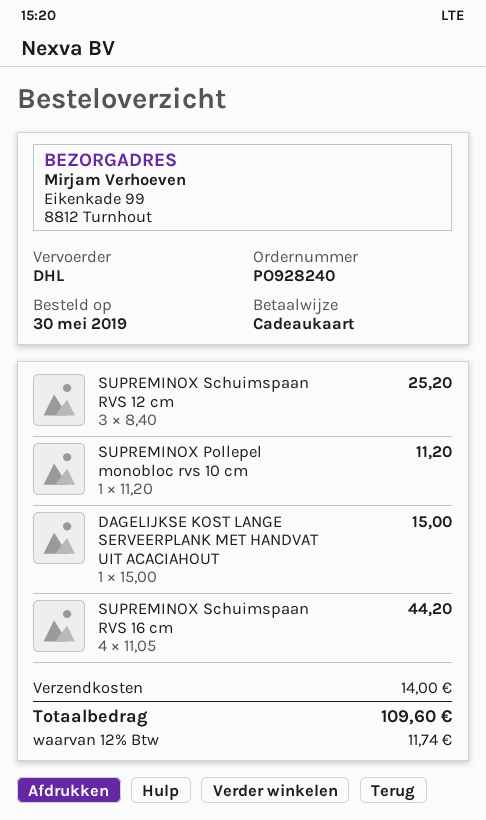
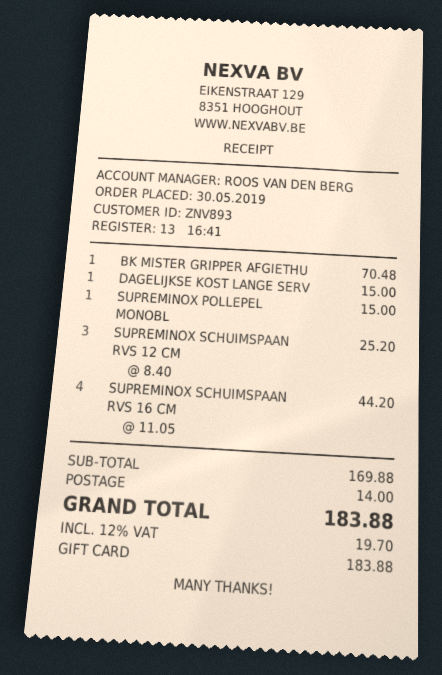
SUPREMINOX Pollepel monobloc rvs 10 cm: 1 x 11.20 = 11.20 -> 1 x 15.00 = 15.00
BK MISTER GRIPPER AFGIETHU: none -> 1 x 70.48 = 70.48
tax: 12% = 11.74 -> 12% = 19.70
total: 109.60 -> 183.88

